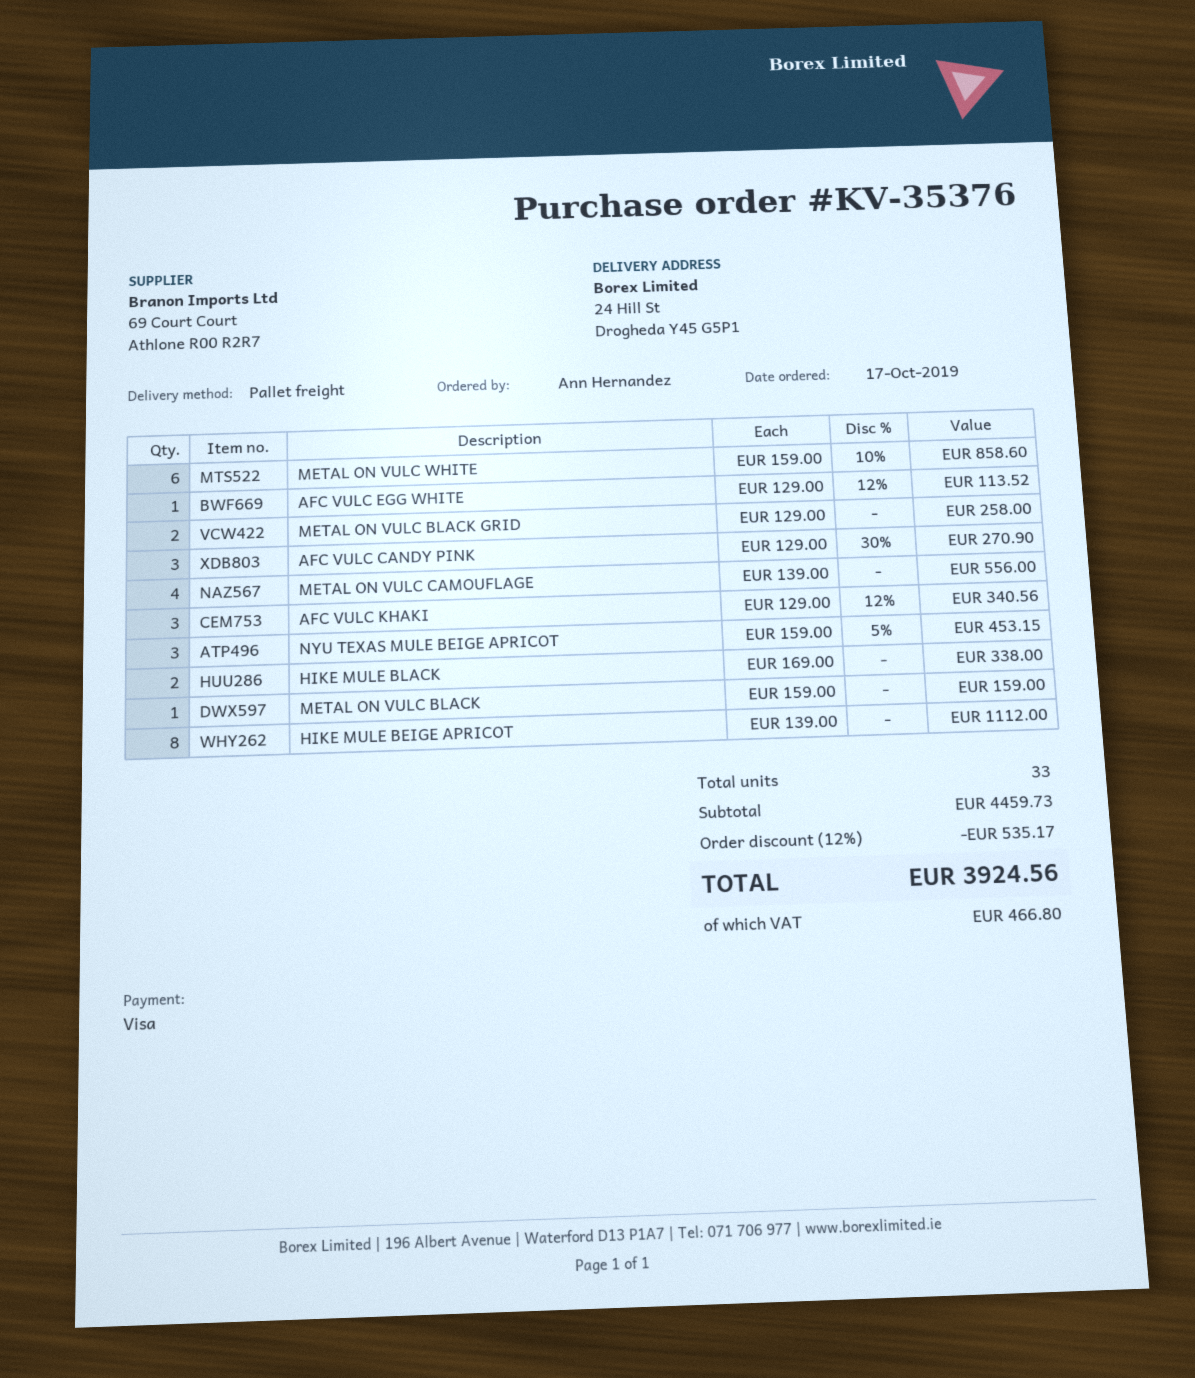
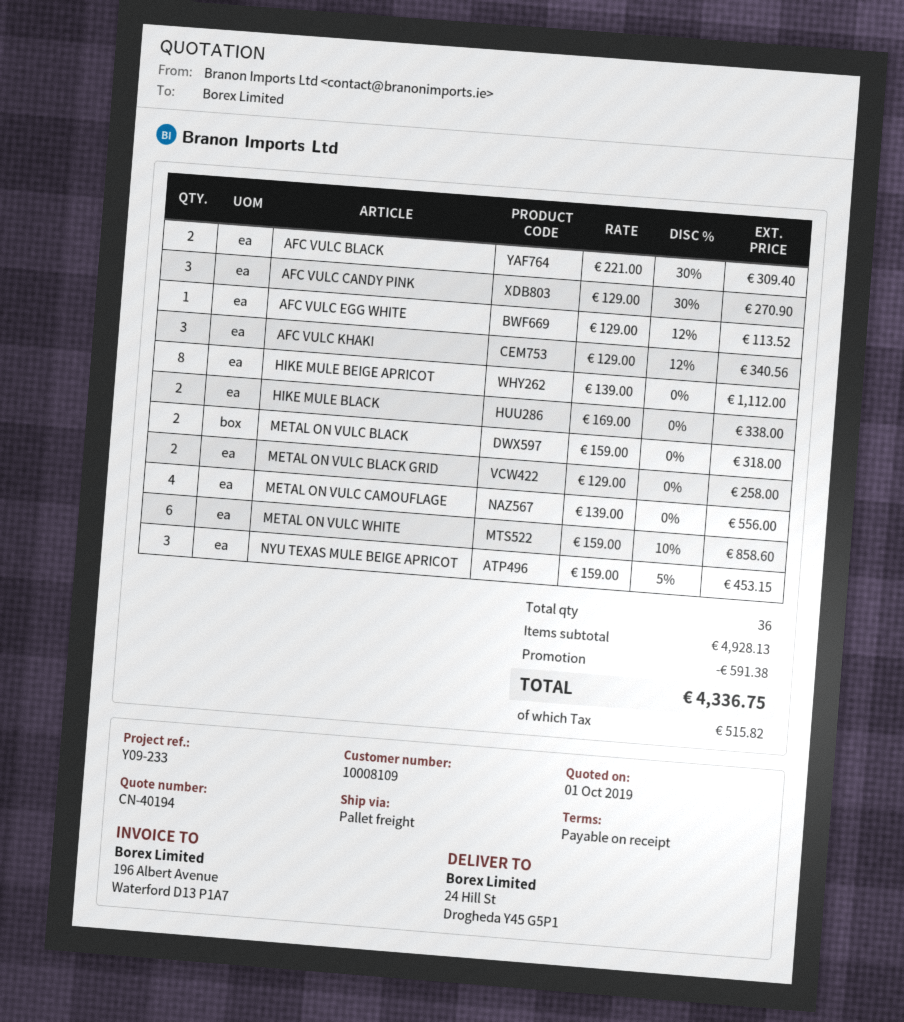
METAL ON VULC BLACK: 1 x 159.00 = 159.00 -> 2 x 159.00 = 318.00
AFC VULC BLACK: none -> 2 x 221.00 - 30% = 309.40
total quantity: 33 -> 36
subtotal: 4459.73 -> 4928.13
discount: 535.17 -> 591.38
tax: 466.80 -> 515.82
total: 3924.56 -> 4336.75

